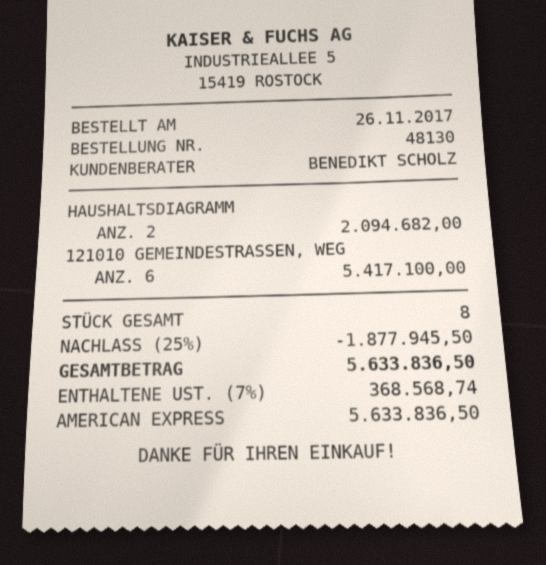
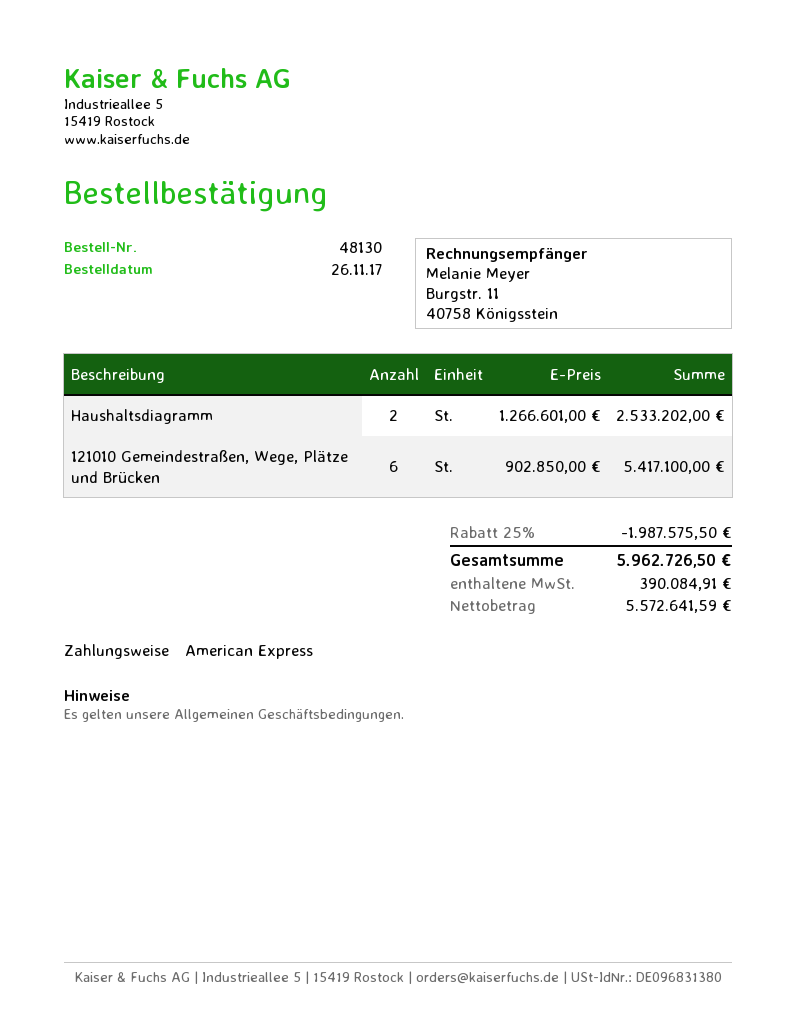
HAUSHALTSDIAGRAMM: 2 for 2094682.00 -> 2 for 2533202.00
discount: 25% = 1877945.50 -> 25% = 1987575.50
tax: 368568.74 -> 390084.91
total: 5633836.50 -> 5962726.50

